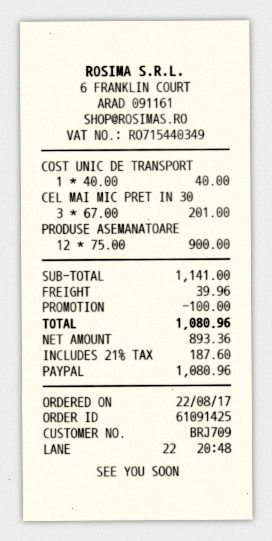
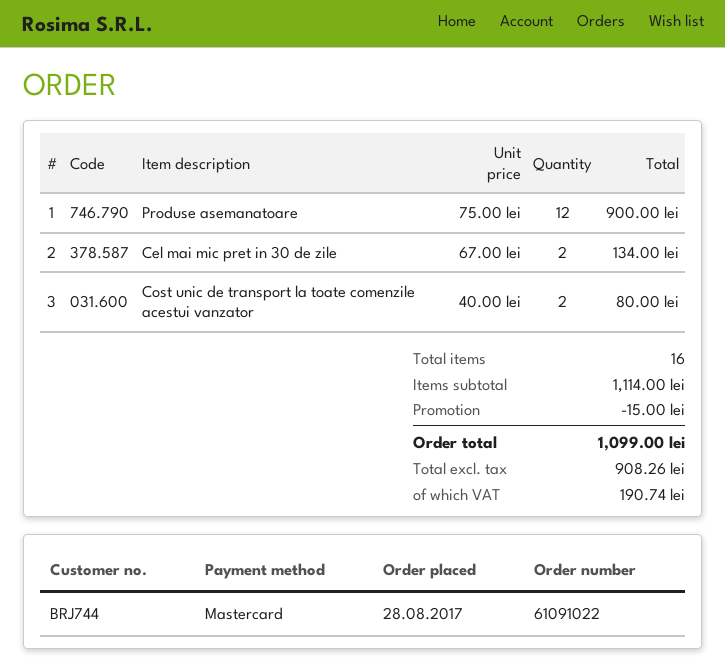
order number: 61091425 -> 61091022
order date: 2017-08-22 -> 2017-08-28
customer number: BRJ709 -> BRJ744
payment method: PayPal -> Mastercard
COST UNIC DE TRANSPORT: 1 x 40.00 = 40.00 -> 2 x 40.00 = 80.00
CEL MAI MIC PRET IN 30: 3 x 67.00 = 201.00 -> 2 x 67.00 = 134.00
subtotal: 1141.00 -> 1114.00
discount: 100.00 -> 15.00
shipping: 39.96 -> none
net: 893.36 -> 908.26
tax: 187.60 -> 190.74
total: 1080.96 -> 1099.00

